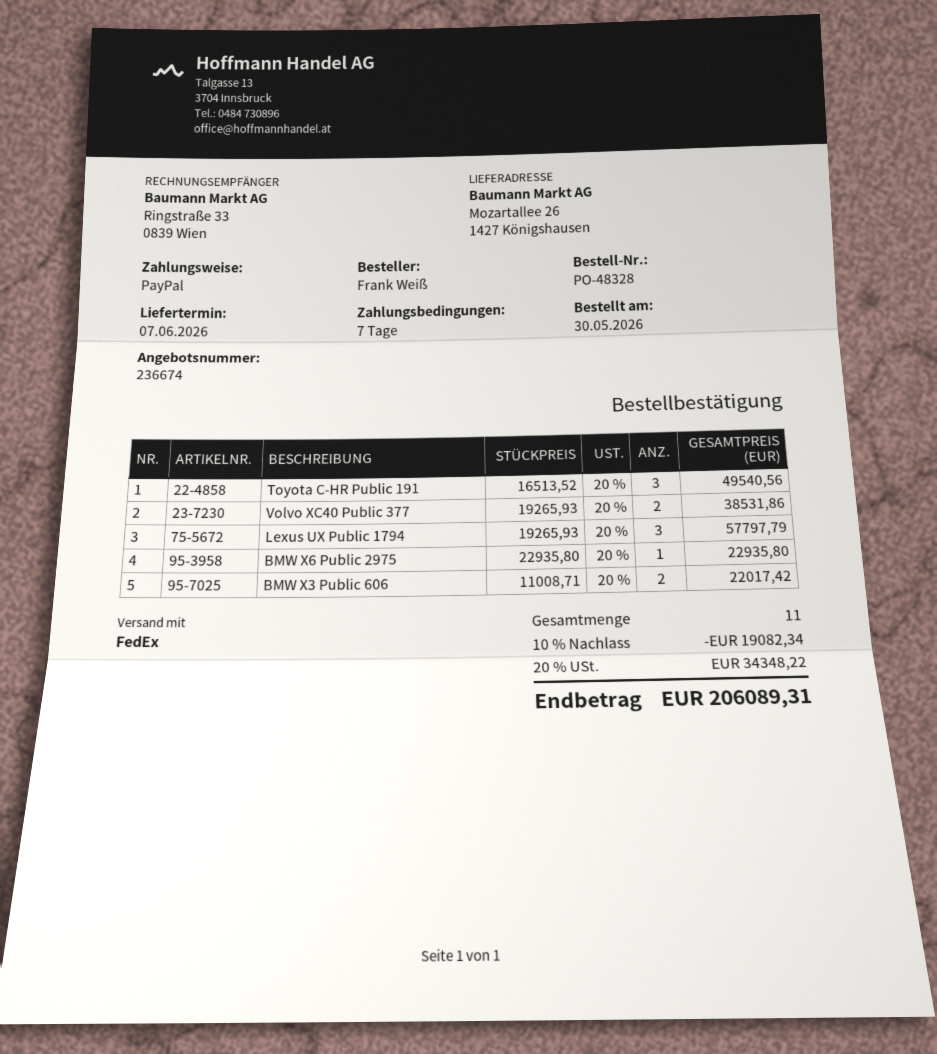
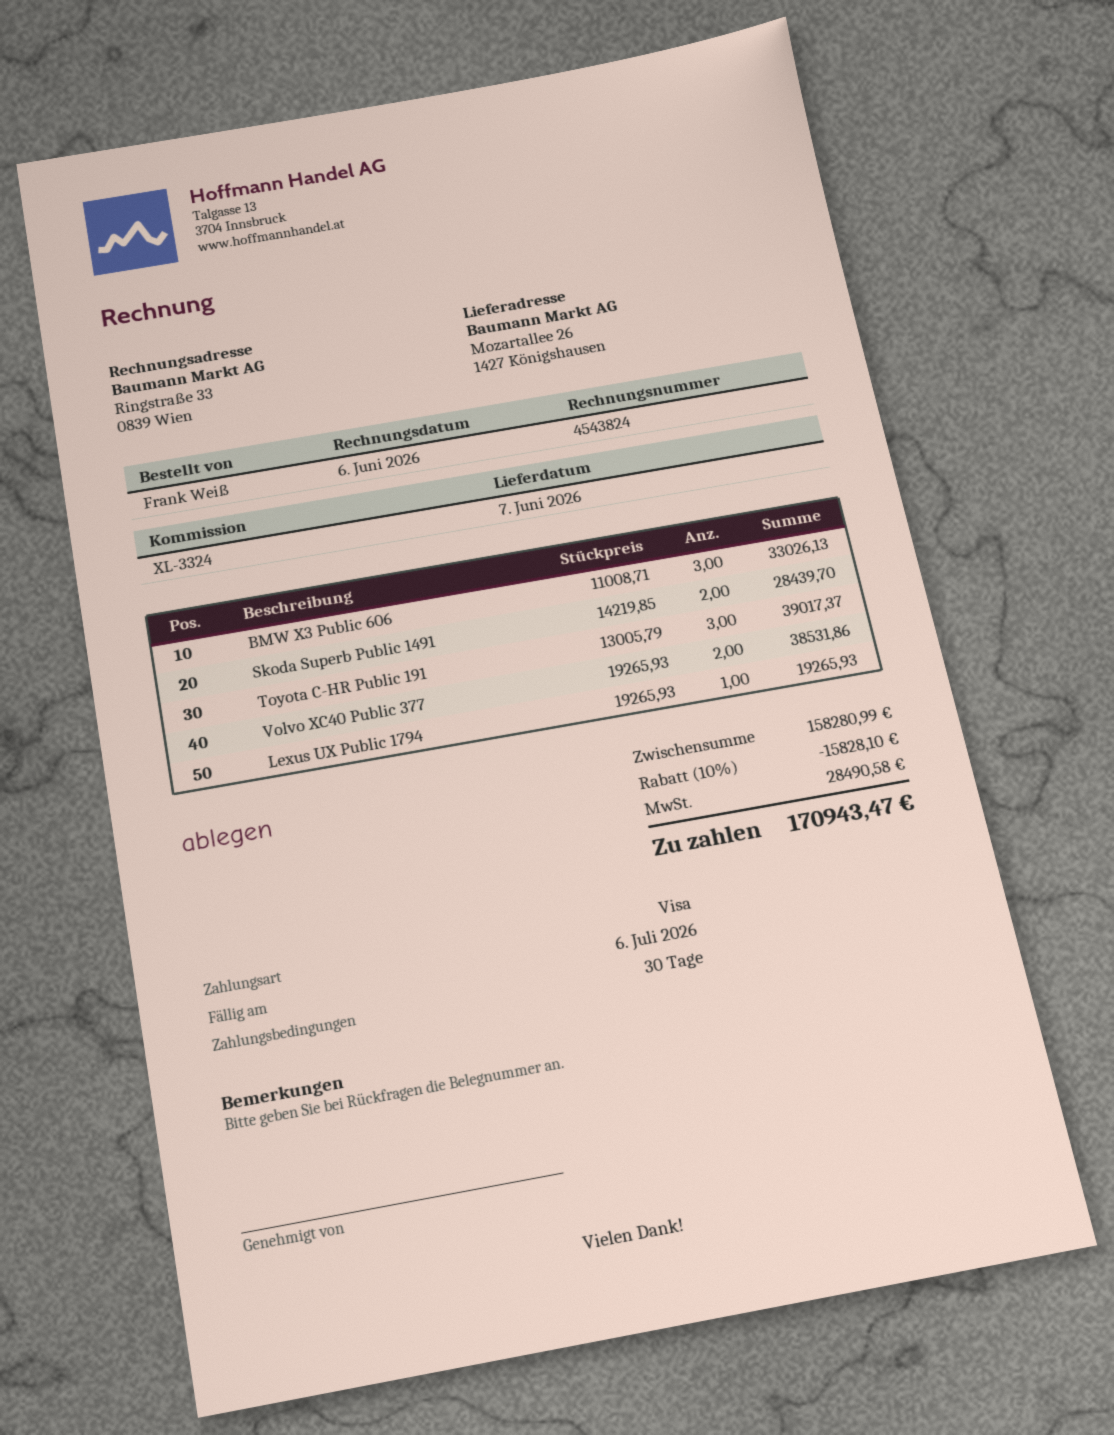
payment terms: 7 days -> 30 days
payment method: PayPal -> Visa
Toyota C-HR Public 191: 3 x 16513.52 = 49540.56 -> 3 x 13005.79 = 39017.37
Lexus UX Public 1794: 3 x 19265.93 = 57797.79 -> 1 x 19265.93 = 19265.93
BMW X6 Public 2975: 1 x 22935.80 = 22935.80 -> none
BMW X3 Public 606: 2 x 11008.71 = 22017.42 -> 3 x 11008.71 = 33026.13
Skoda Superb Public 1491: none -> 2 x 14219.85 = 28439.70
discount: 10% = 19082.34 -> 10% = 15828.10
tax: 34348.22 -> 28490.58
total: 206089.31 -> 170943.47

